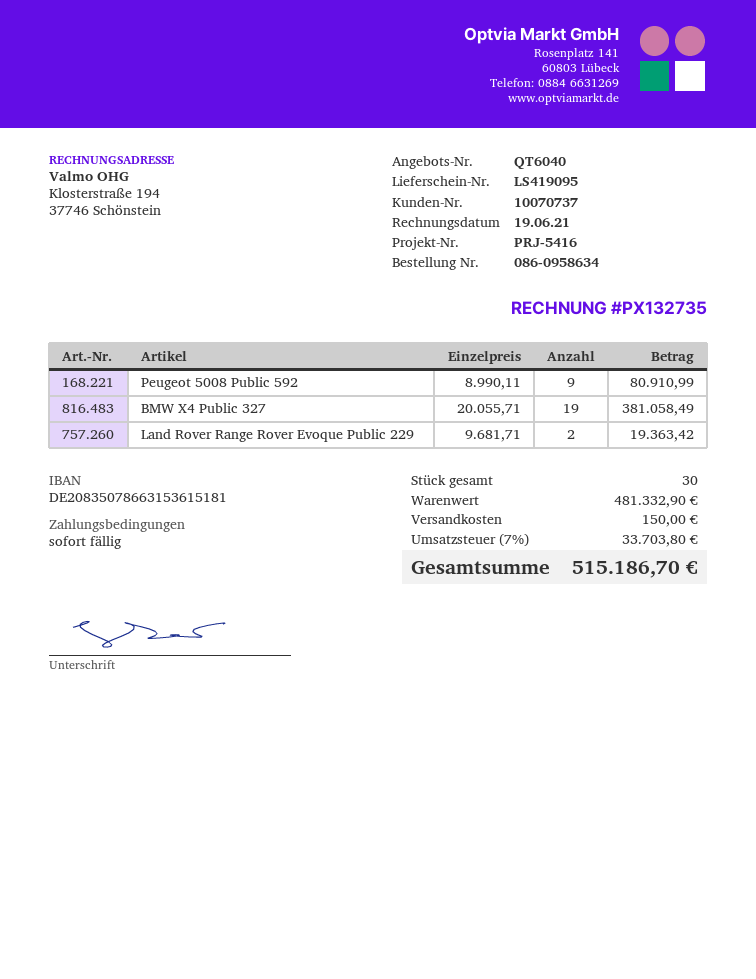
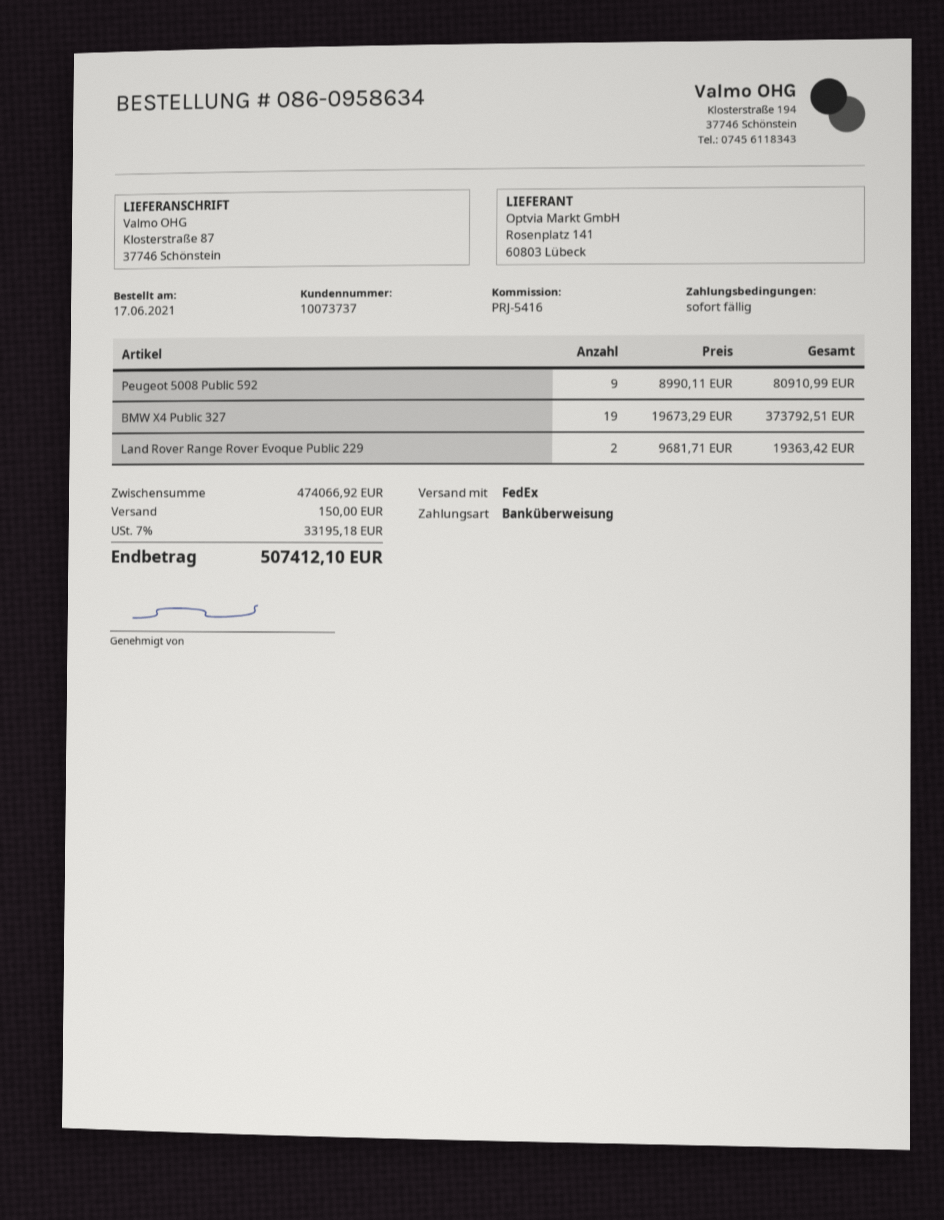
customer number: 10070737 -> 10073737
BMW X4 Public 327: 19 x 20055.71 = 381058.49 -> 19 x 19673.29 = 373792.51
subtotal: 481332.90 -> 474066.92
tax: 7% = 33703.80 -> 7% = 33195.18
total: 515186.70 -> 507412.10

